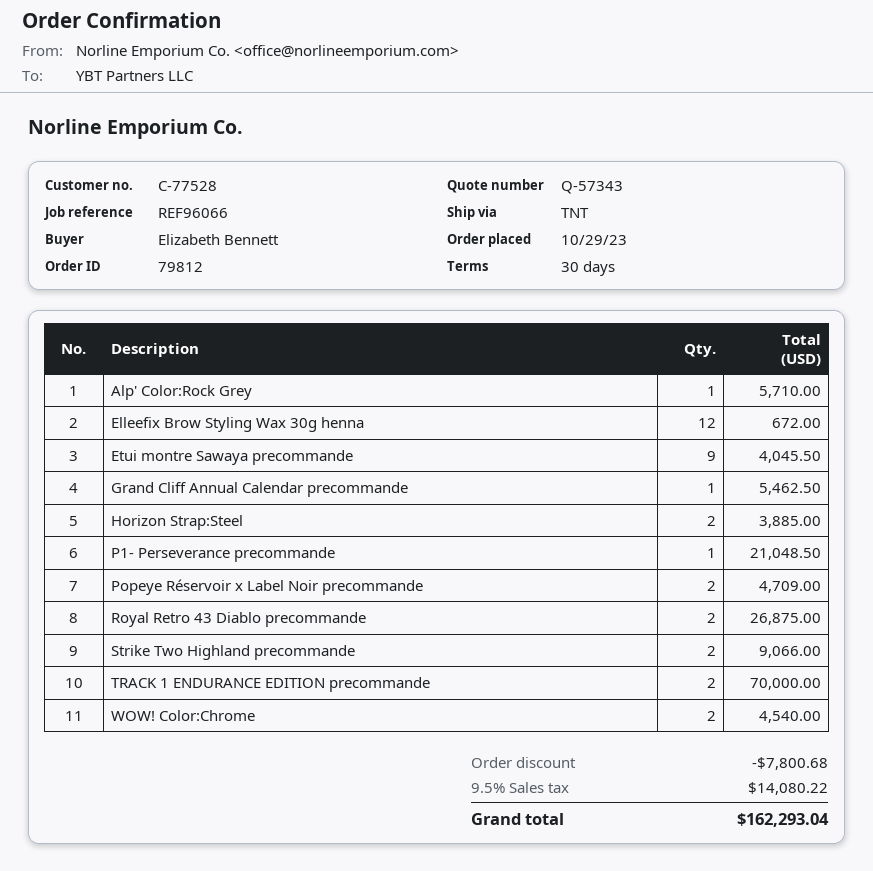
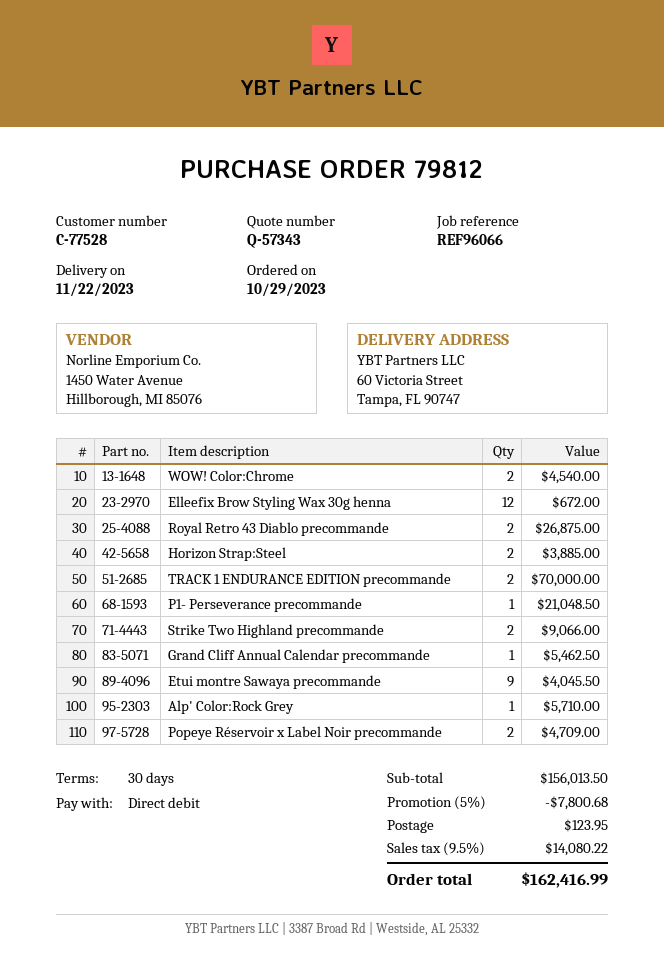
shipping: none -> 123.95
total: 162293.04 -> 162416.99

